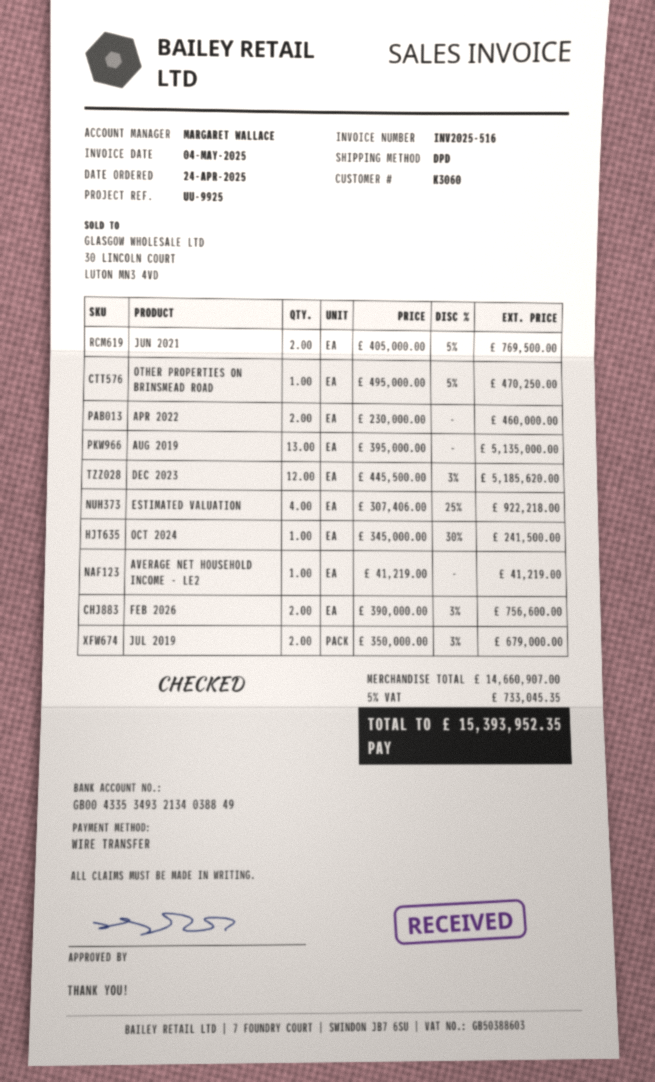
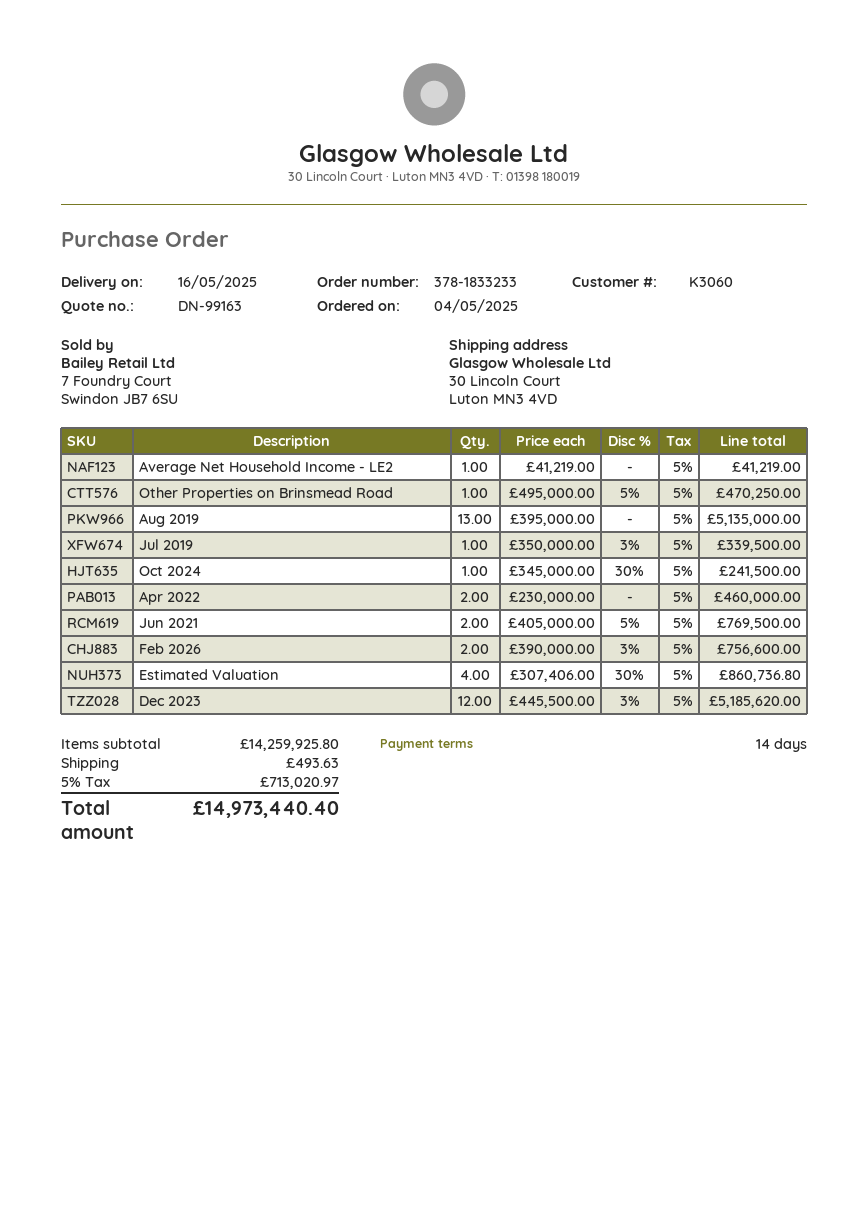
order date: 2025-04-24 -> 2025-05-04
ESTIMATED VALUATION: 4 x 307406.00 - 25% = 922218.00 -> 4 x 307406.00 - 30% = 860736.80
JUL 2019: 2 x 350000.00 - 3% = 679000.00 -> 1 x 350000.00 - 3% = 339500.00
subtotal: 14660907.00 -> 14259925.80
shipping: none -> 493.63
tax: 5% = 733045.35 -> 5% = 713020.97
total: 15393952.35 -> 14973440.40

